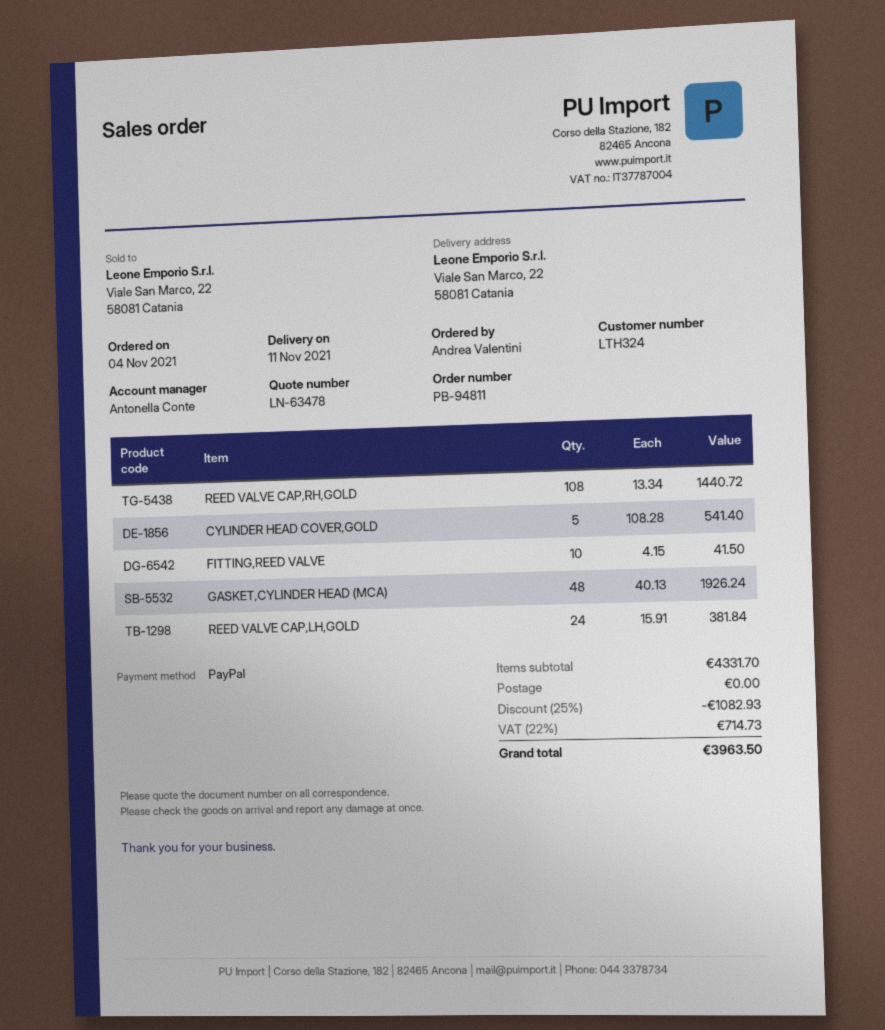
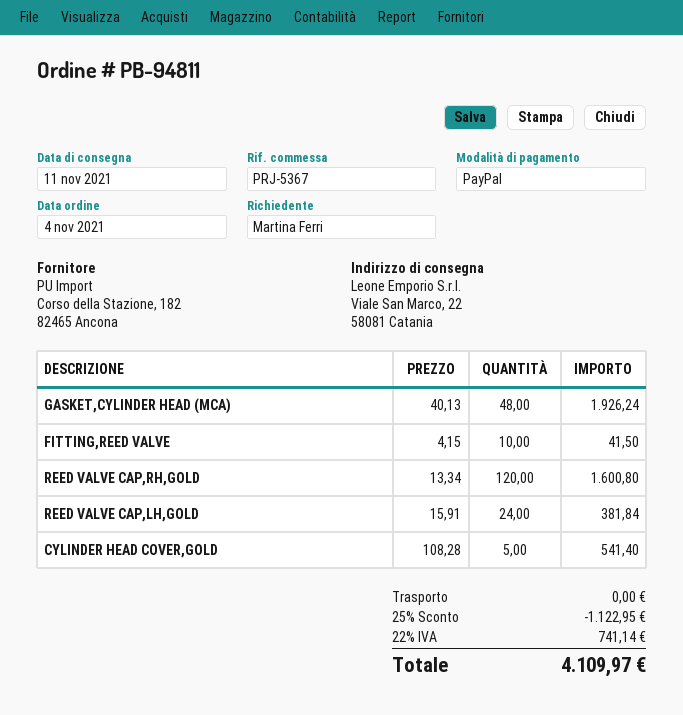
ordered by: Andrea Valentini -> Martina Ferri
REED VALVE CAP,RH,GOLD: 108 x 13.34 = 1440.72 -> 120 x 13.34 = 1600.80
discount: 25% = 1082.93 -> 25% = 1122.95
tax: 22% = 714.73 -> 22% = 741.14
total: 3963.50 -> 4109.97

